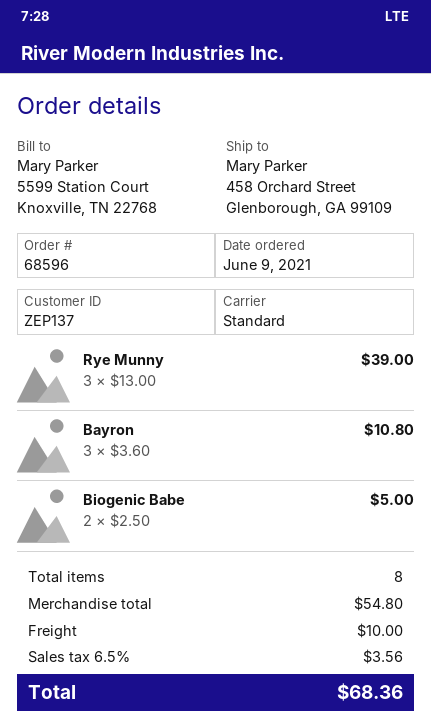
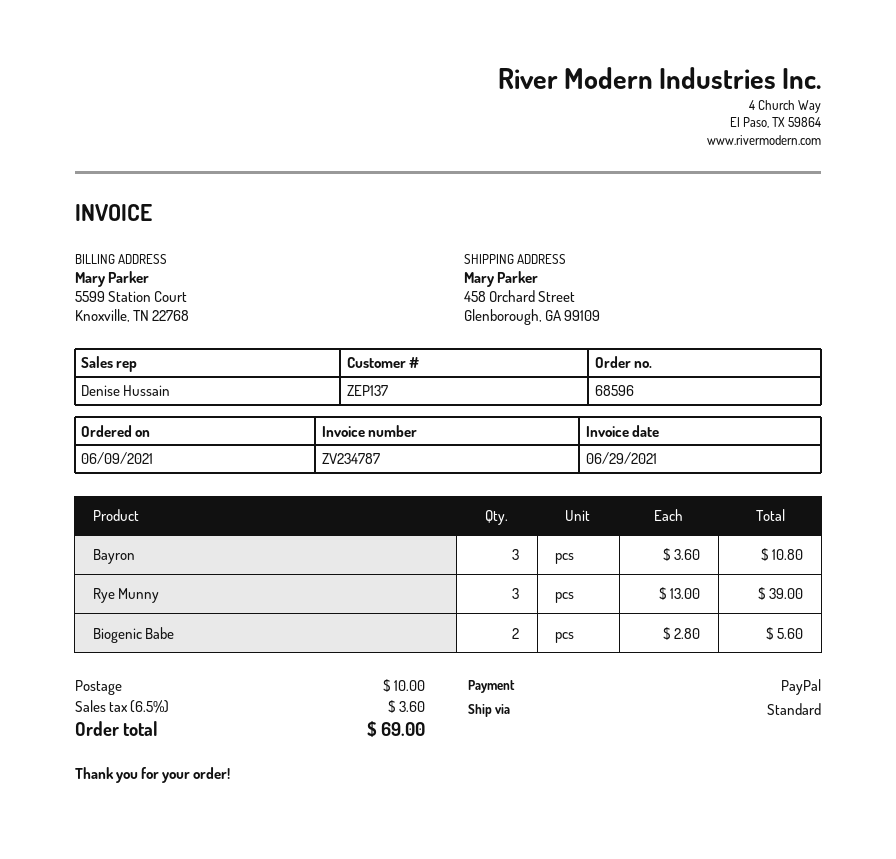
Biogenic Babe: 2 x 2.50 = 5.00 -> 2 x 2.80 = 5.60
tax: 6.5% = 3.56 -> 6.5% = 3.60
total: 68.36 -> 69.00

